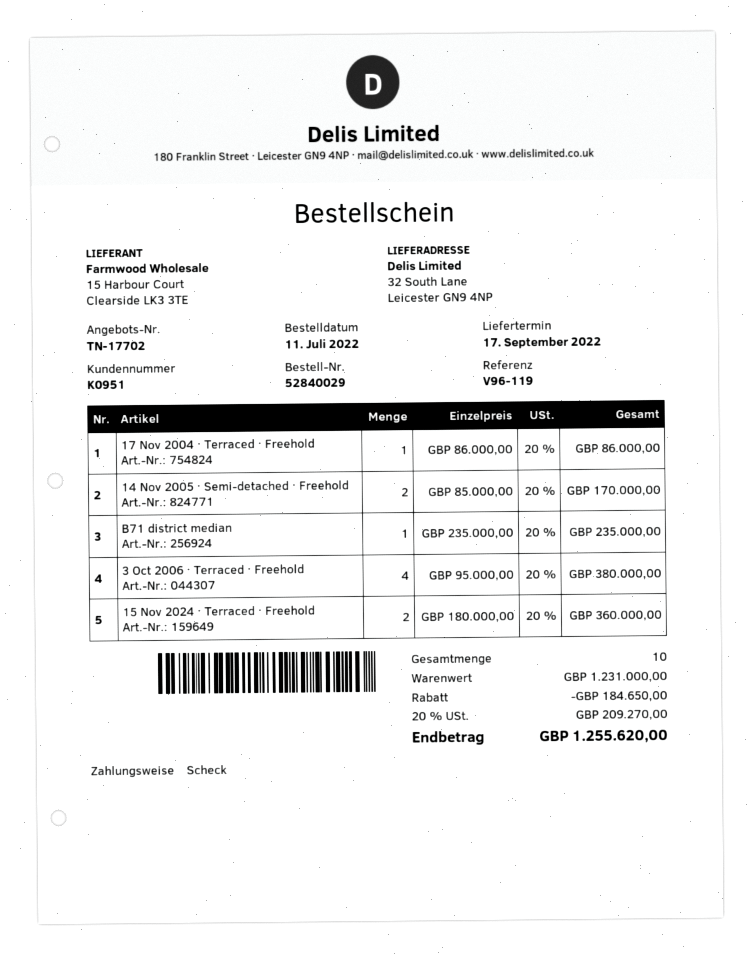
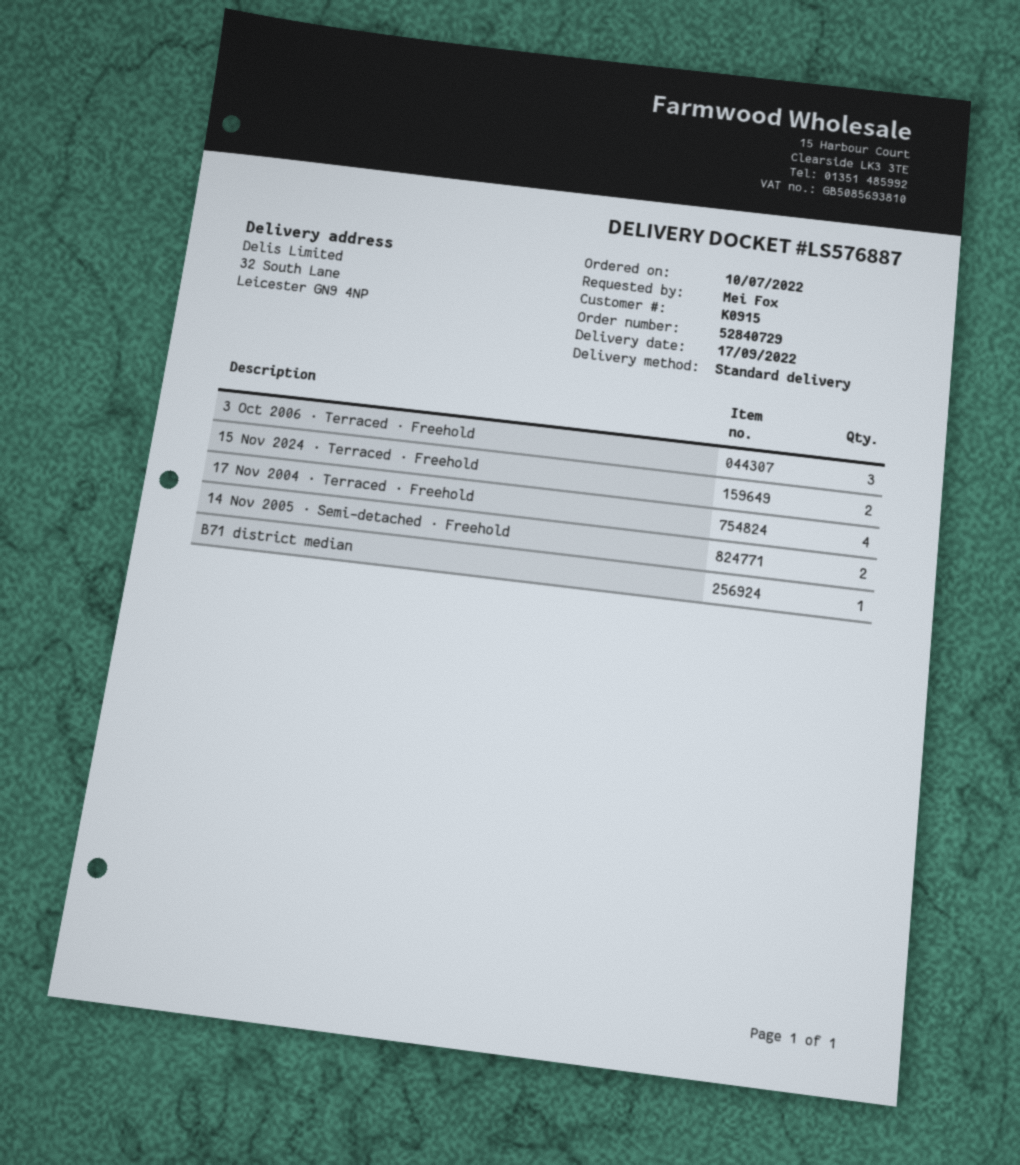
order number: 52840029 -> 52840729
order date: 2022-07-11 -> 2022-07-10
customer number: K0951 -> K0915
17 Nov 2004 · Terraced · Freehold: 1 -> 4
3 Oct 2006 · Terraced · Freehold: 4 -> 3

